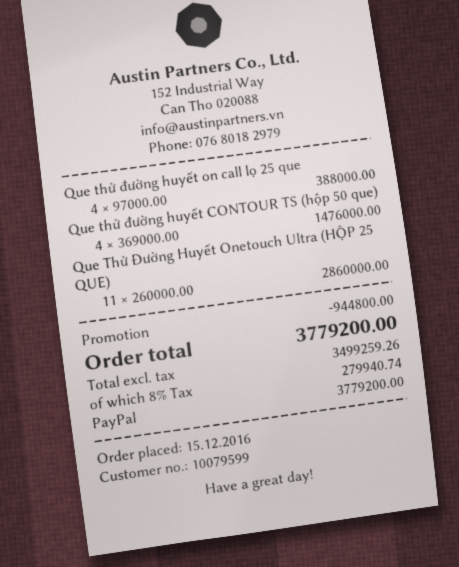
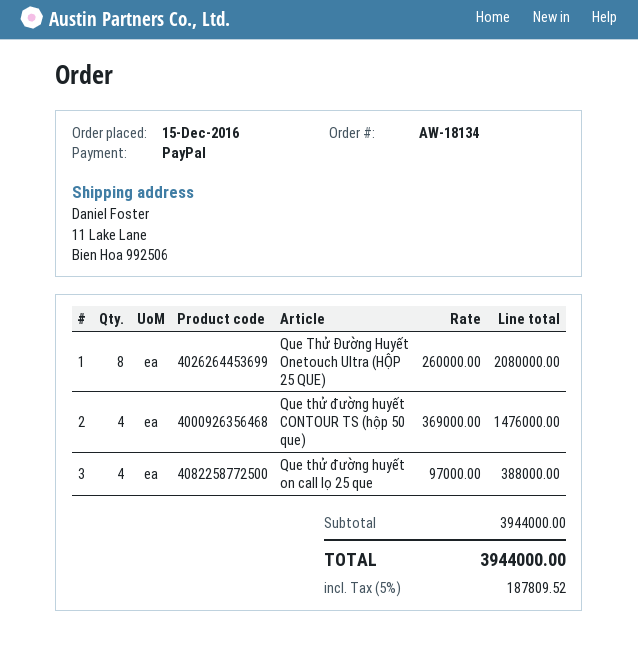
Que Thử Đường Huyết Onetouch Ultra (HỘP 25 QUE): 11 x 260000.00 = 2860000.00 -> 8 x 260000.00 = 2080000.00
discount: 944800.00 -> none
tax: 8% = 279940.74 -> 5% = 187809.52
total: 3779200.00 -> 3944000.00

